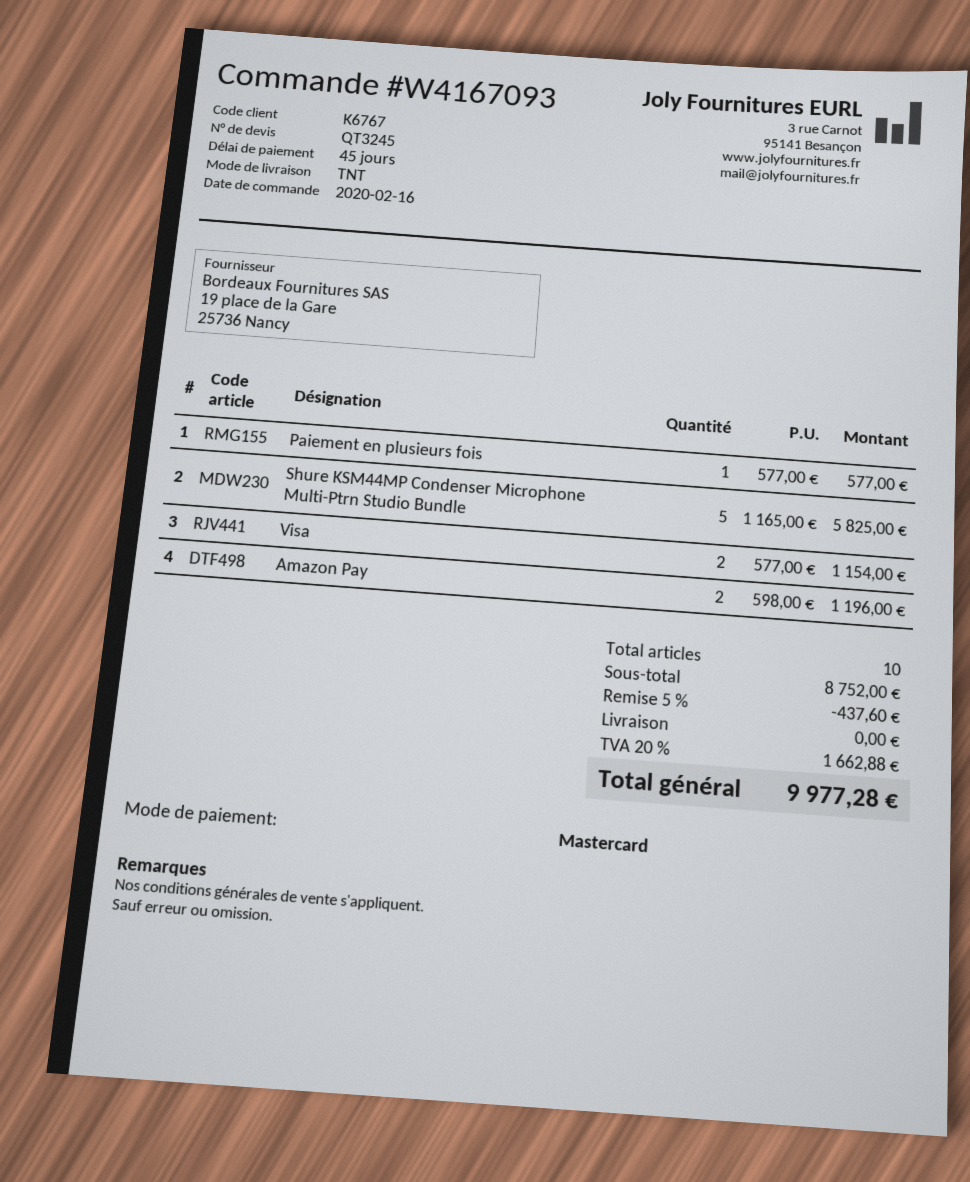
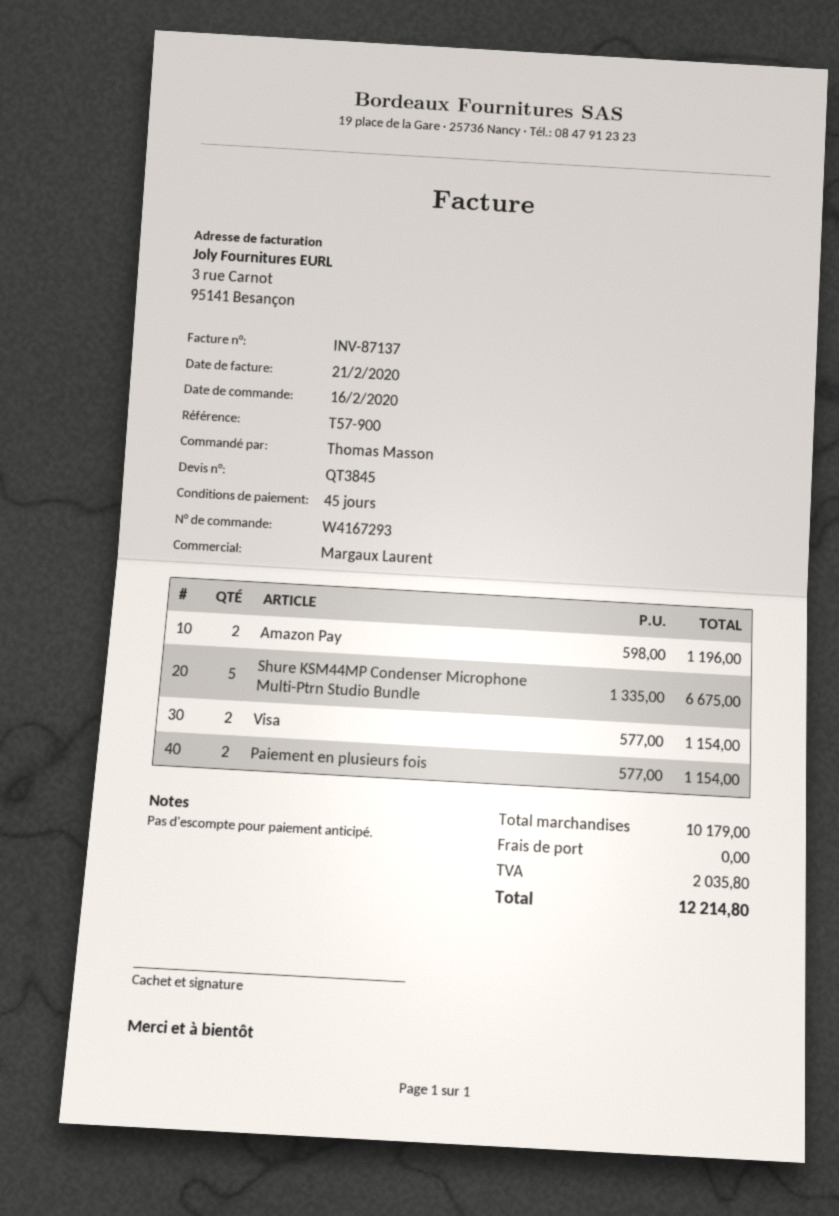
quote number: QT3245 -> QT3845
order number: W4167093 -> W4167293
Paiement en plusieurs fois: 1 x 577.00 = 577.00 -> 2 x 577.00 = 1154.00
Shure KSM44MP Condenser Microphone Multi-Ptrn Studio Bundle: 5 x 1165.00 = 5825.00 -> 5 x 1335.00 = 6675.00
subtotal: 8752.00 -> 10179.00
discount: 5% = 437.60 -> none
tax: 1662.88 -> 2035.80
total: 9977.28 -> 12214.80

